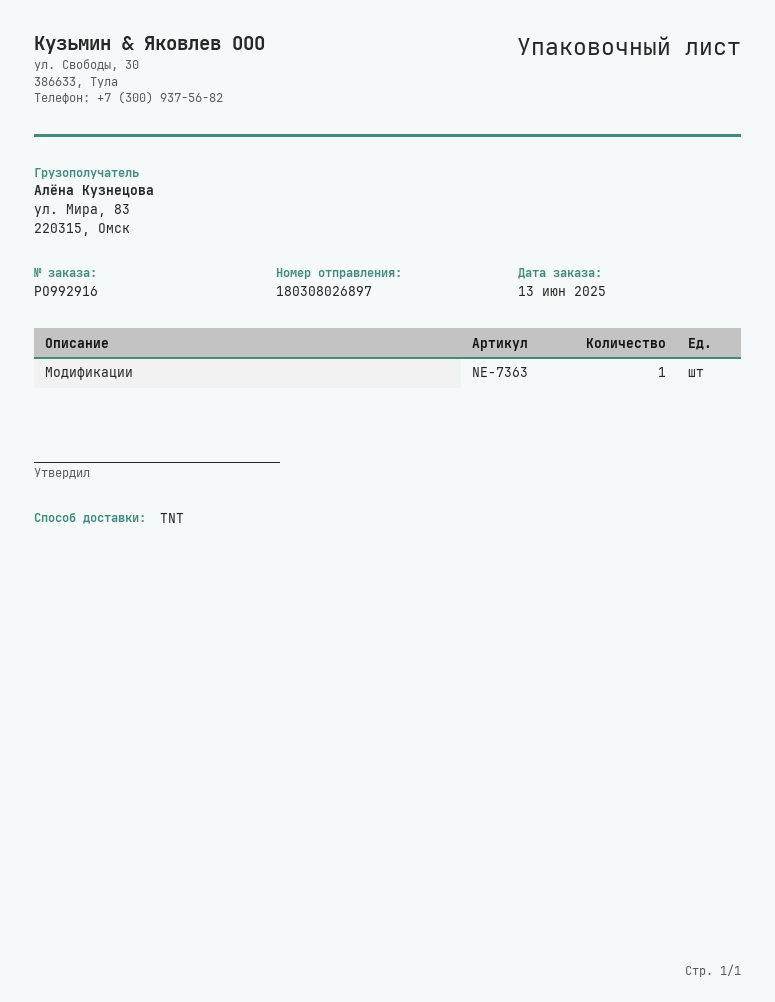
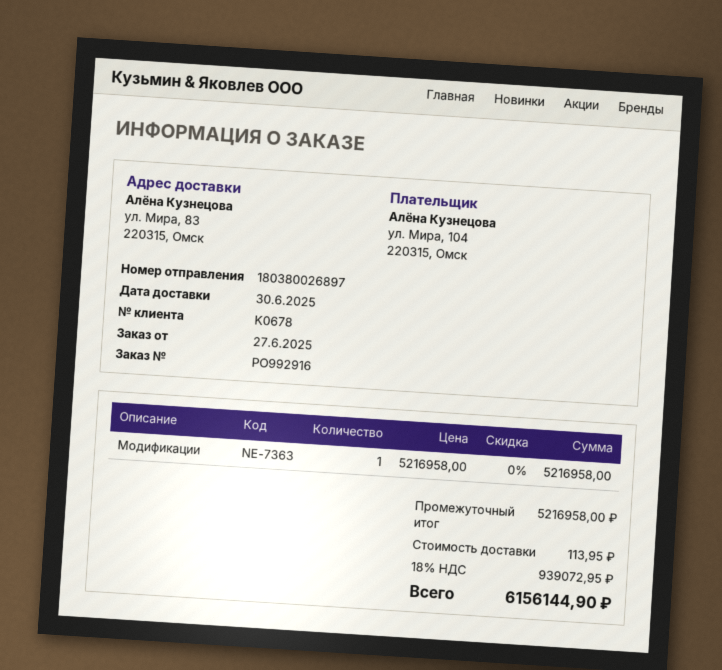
order date: 2025-06-13 -> 2025-06-27
tracking number: 180308026897 -> 180380026897

